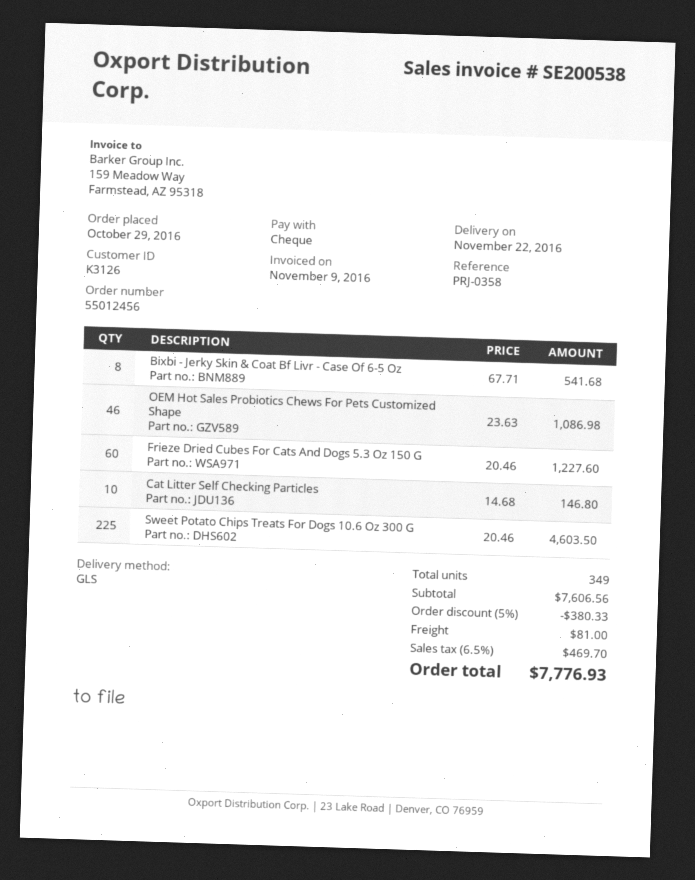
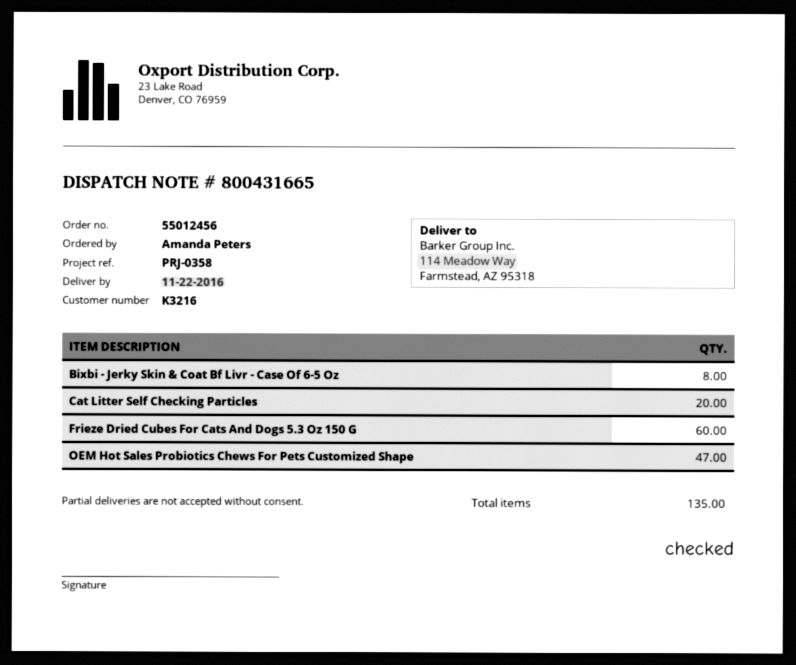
customer number: K3126 -> K3216
OEM Hot Sales Probiotics Chews For Pets Customized Shape: 46 -> 47
Cat Litter Self Checking Particles: 10 -> 20
Sweet Potato Chips Treats For Dogs 10.6 Oz 300 G: 225 -> none
total quantity: 349 -> 135

